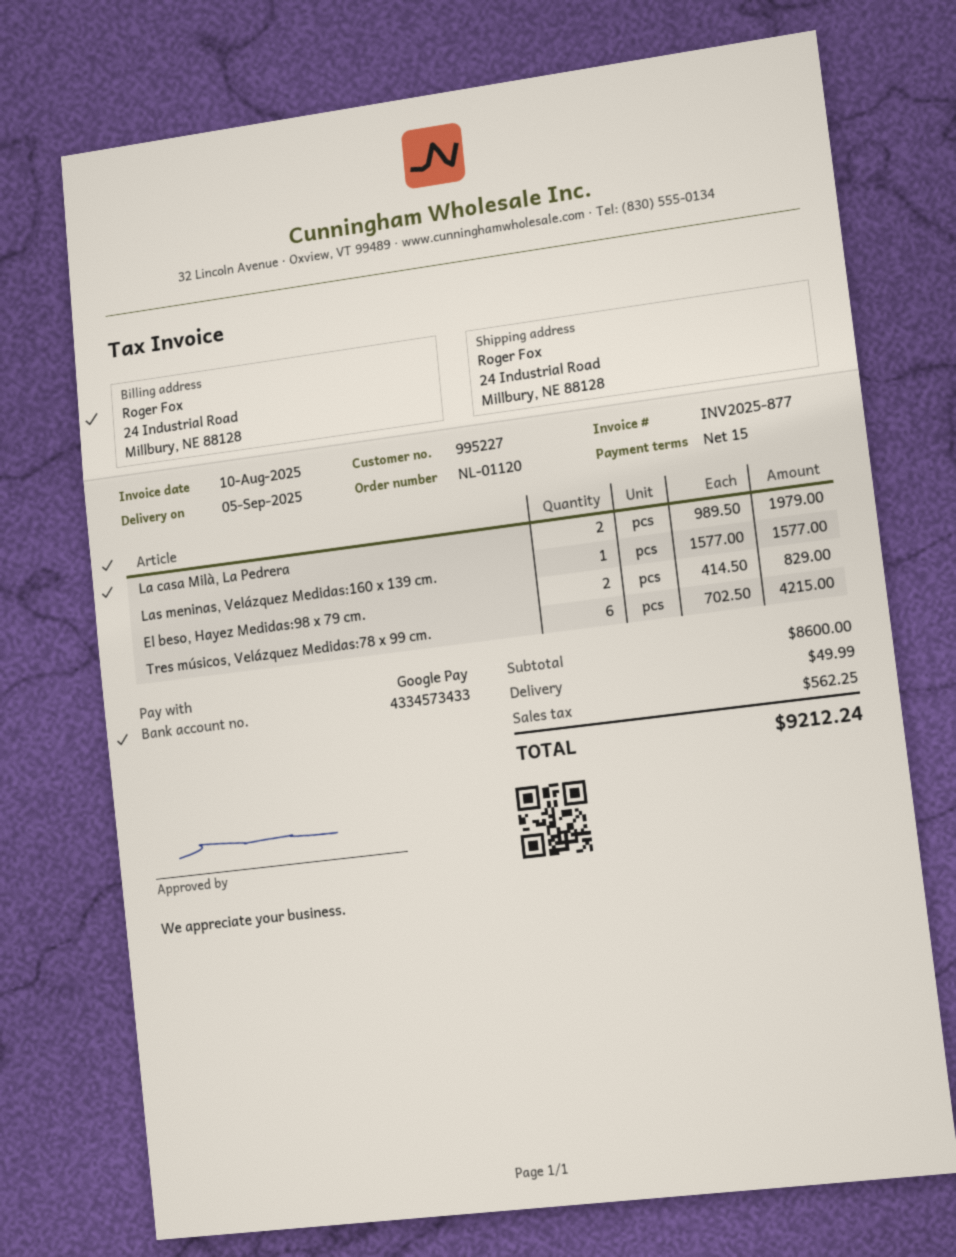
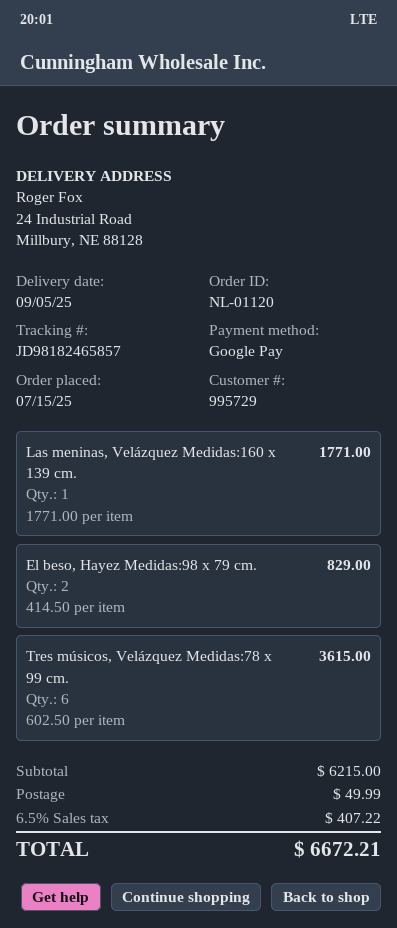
customer number: 995227 -> 995729
La casa Milà, La Pedrera: 2 x 989.50 = 1979.00 -> none
Las meninas, Velázquez Medidas:160 x 139 cm.: 1 x 1577.00 = 1577.00 -> 1 x 1771.00 = 1771.00
Tres músicos, Velázquez Medidas:78 x 99 cm.: 6 x 702.50 = 4215.00 -> 6 x 602.50 = 3615.00
subtotal: 8600.00 -> 6215.00
tax: 562.25 -> 407.22
total: 9212.24 -> 6672.21

